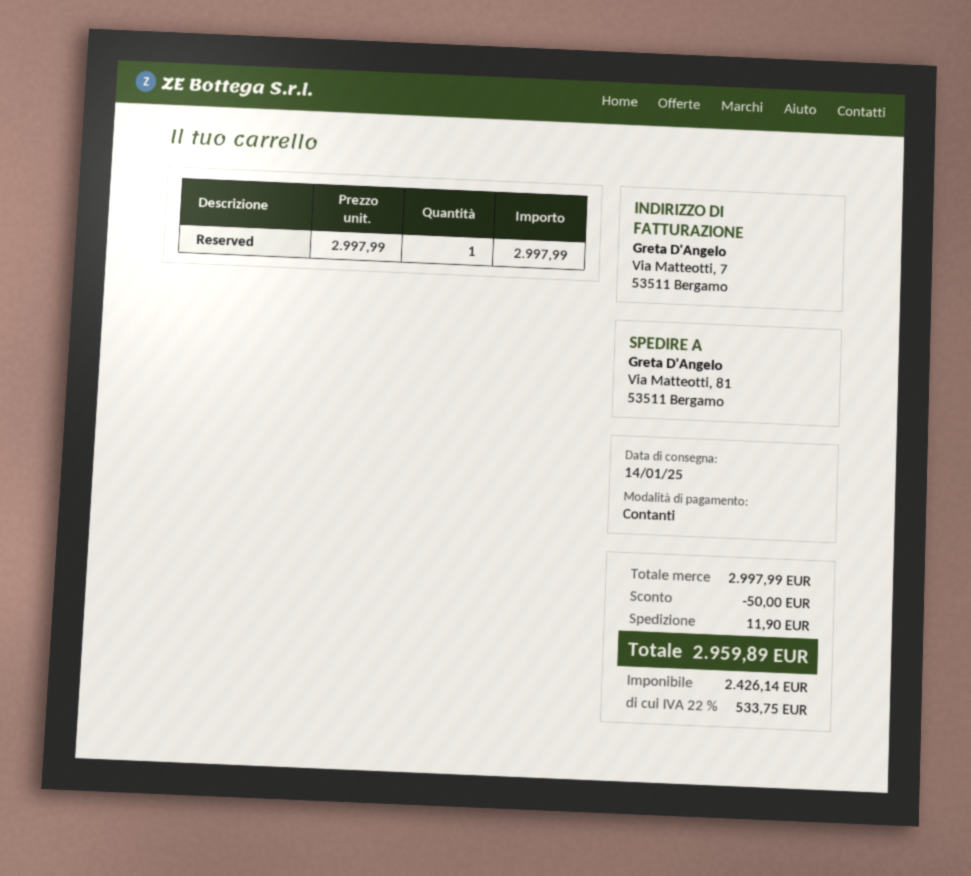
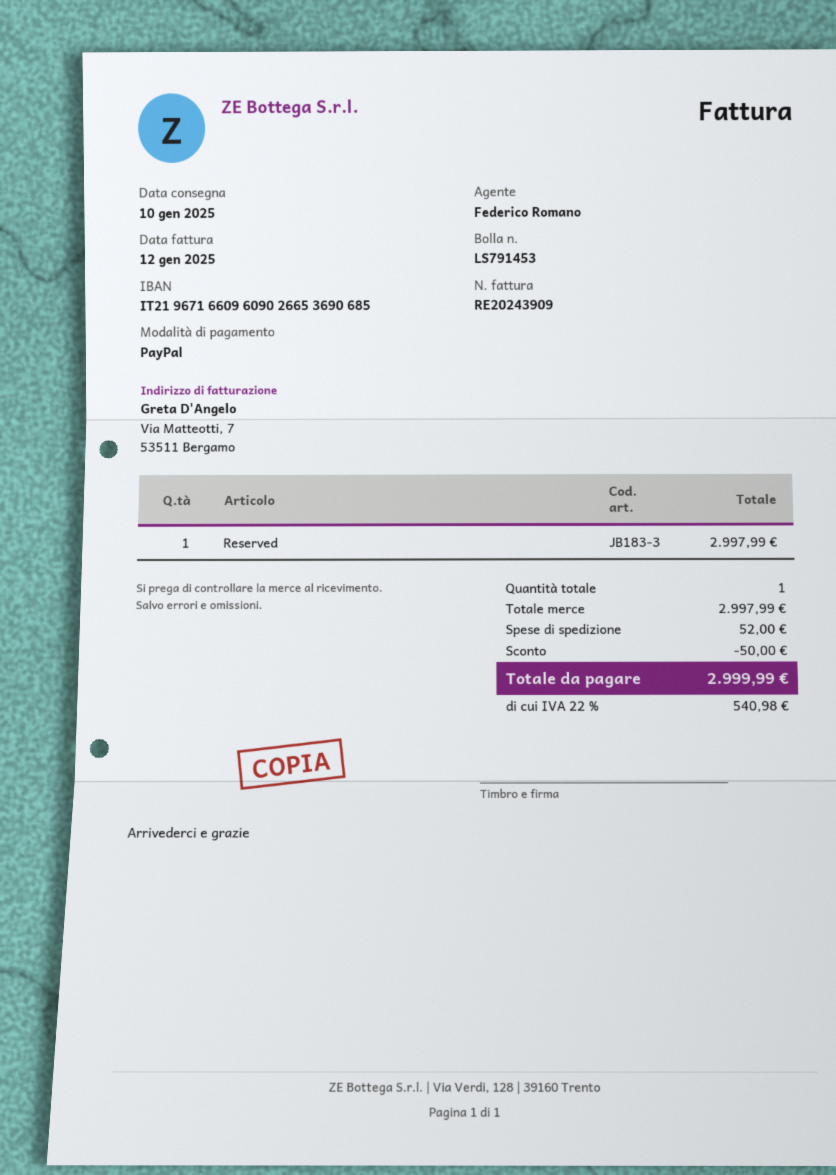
delivery date: 2025-01-14 -> 2025-01-10
payment method: cash -> PayPal
shipping: 11.90 -> 52.00
tax: 22% = 533.75 -> 22% = 540.98
total: 2959.89 -> 2999.99

